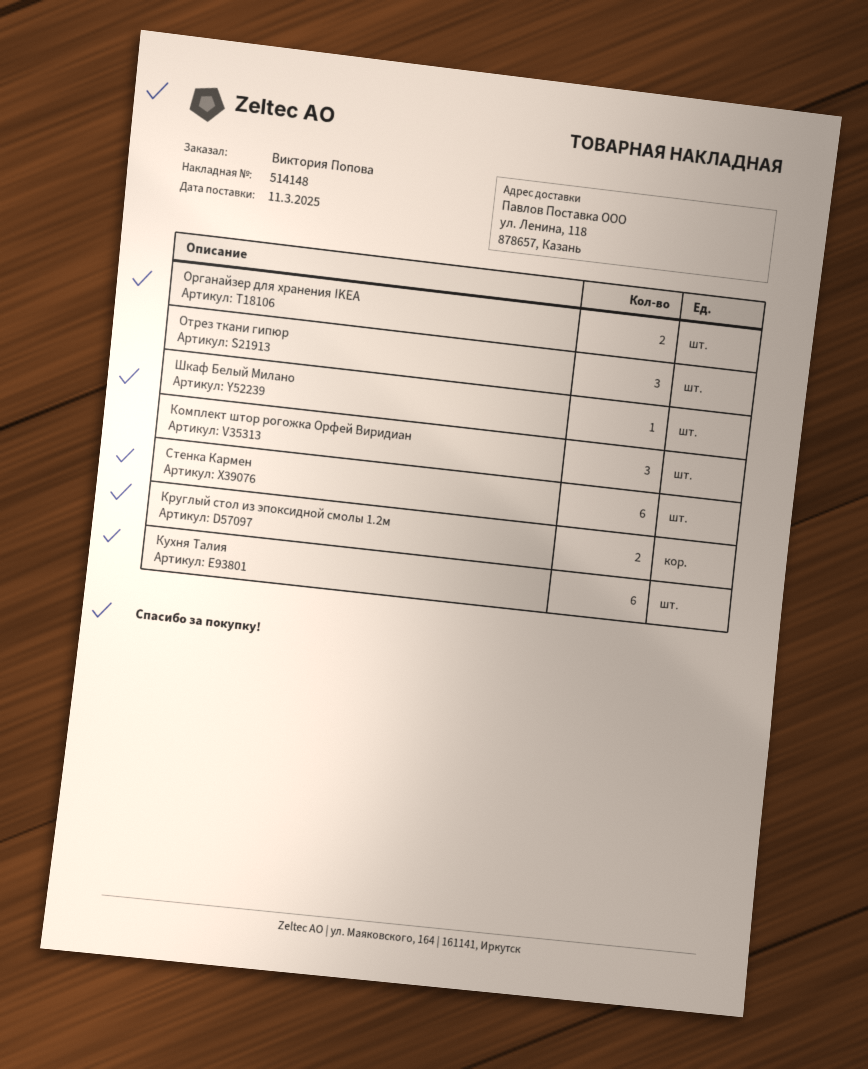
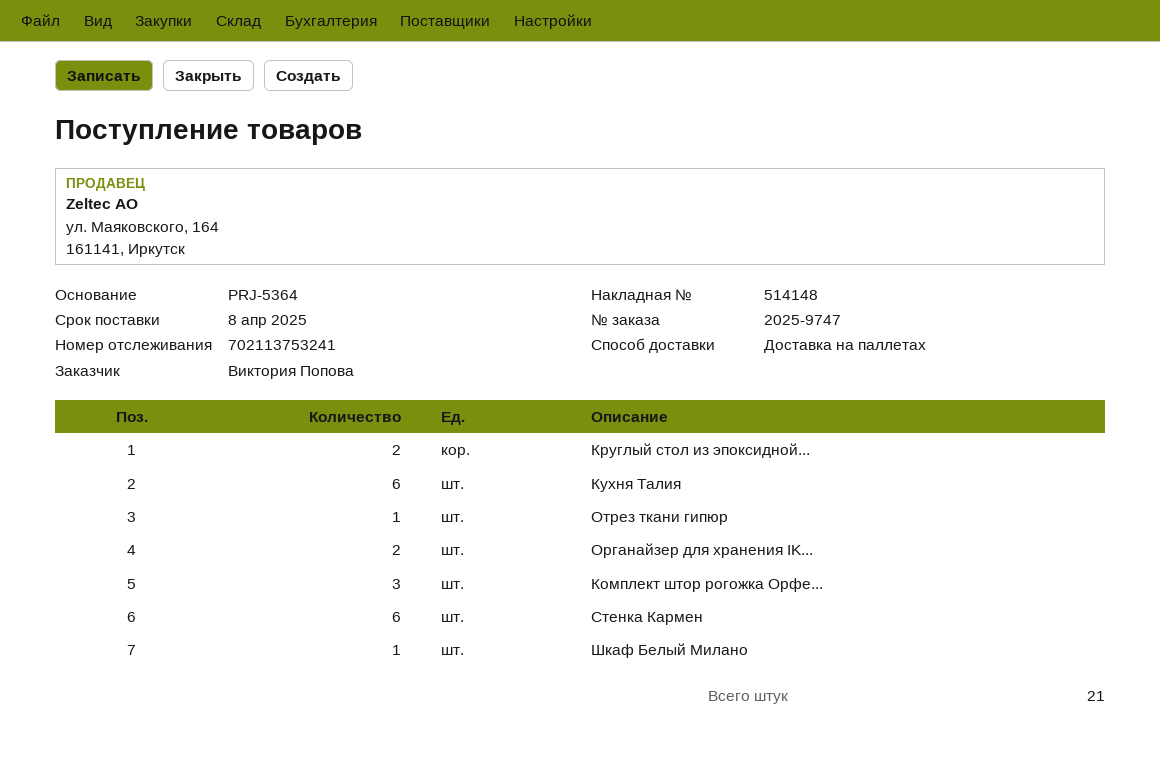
delivery date: 2025-03-11 -> 2025-04-08
Отрез ткани гипюр: 3 -> 1

